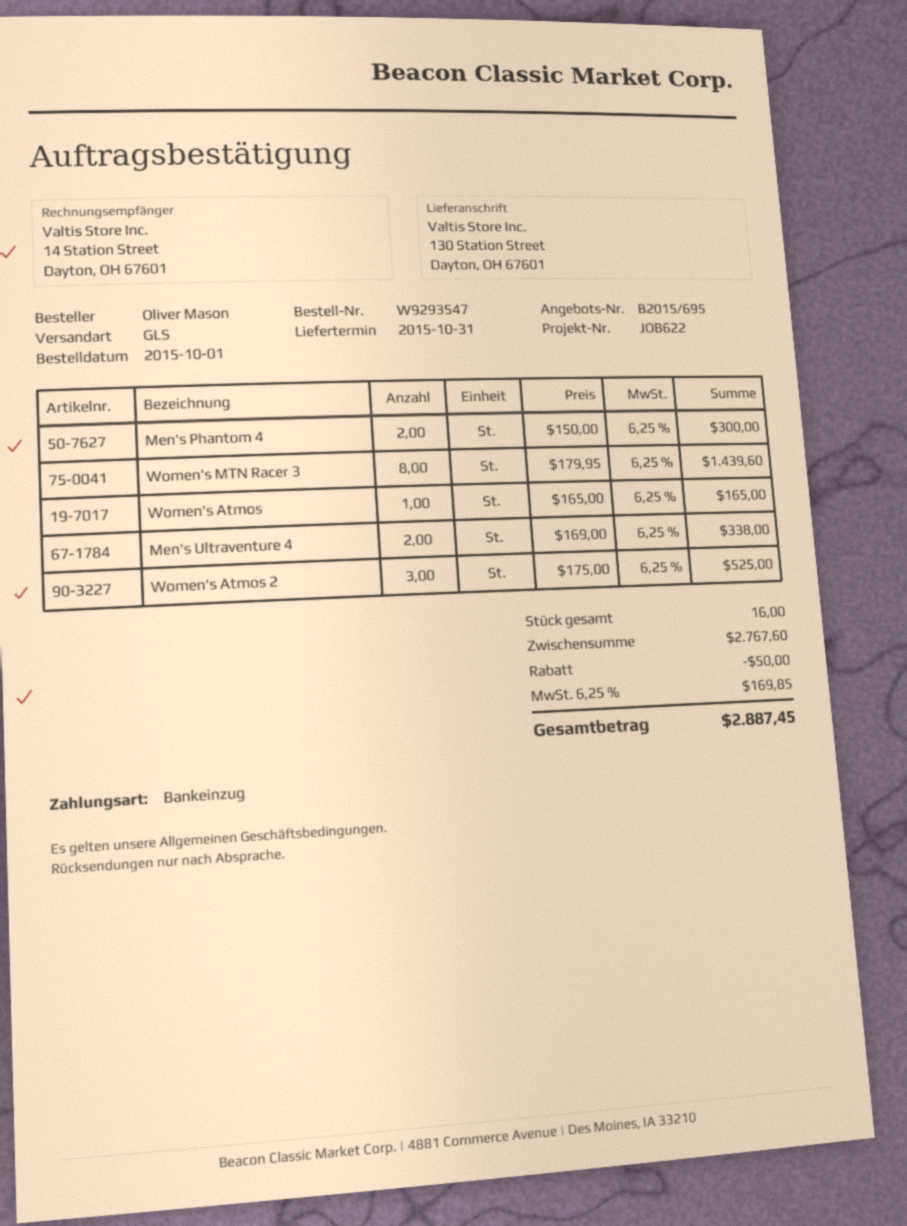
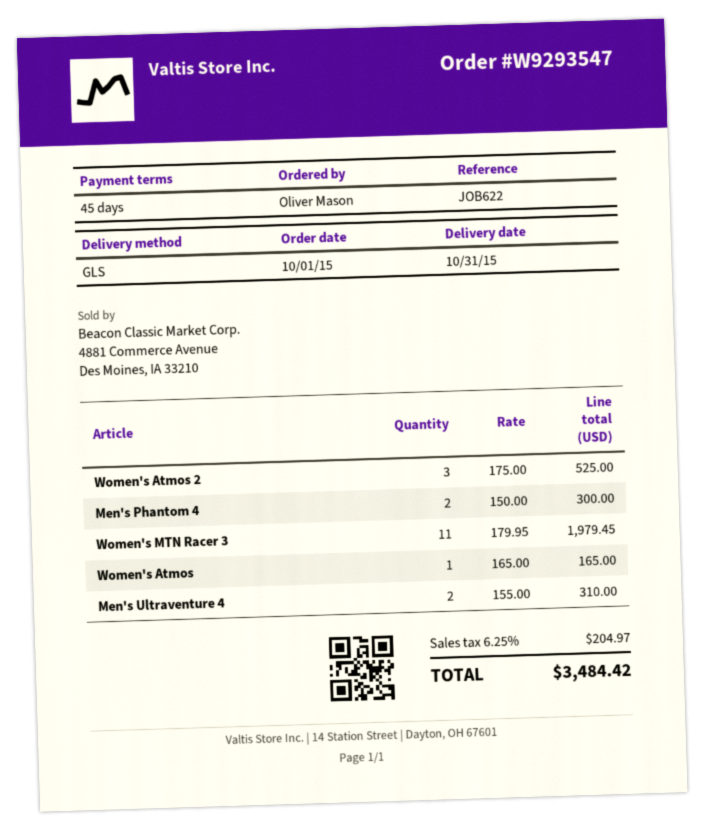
Women's MTN Racer 3: 8 x 179.95 = 1439.60 -> 11 x 179.95 = 1979.45
Men's Ultraventure 4: 2 x 169.00 = 338.00 -> 2 x 155.00 = 310.00
discount: 50.00 -> none
tax: 6.25% = 169.85 -> 6.25% = 204.97
total: 2887.45 -> 3484.42

